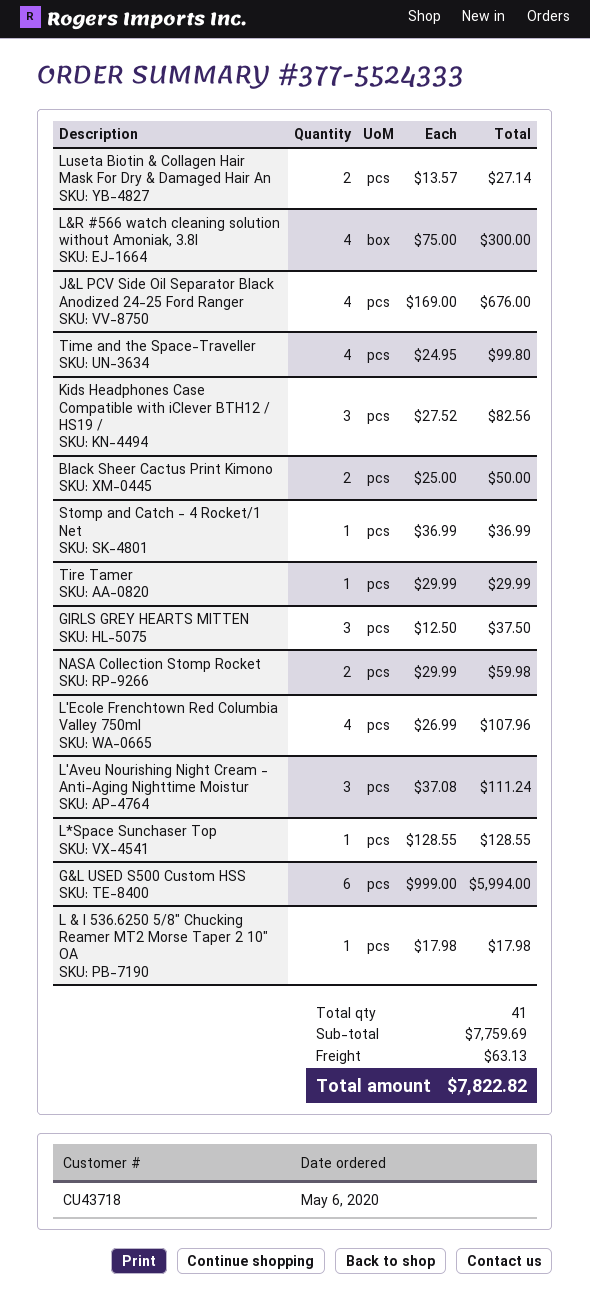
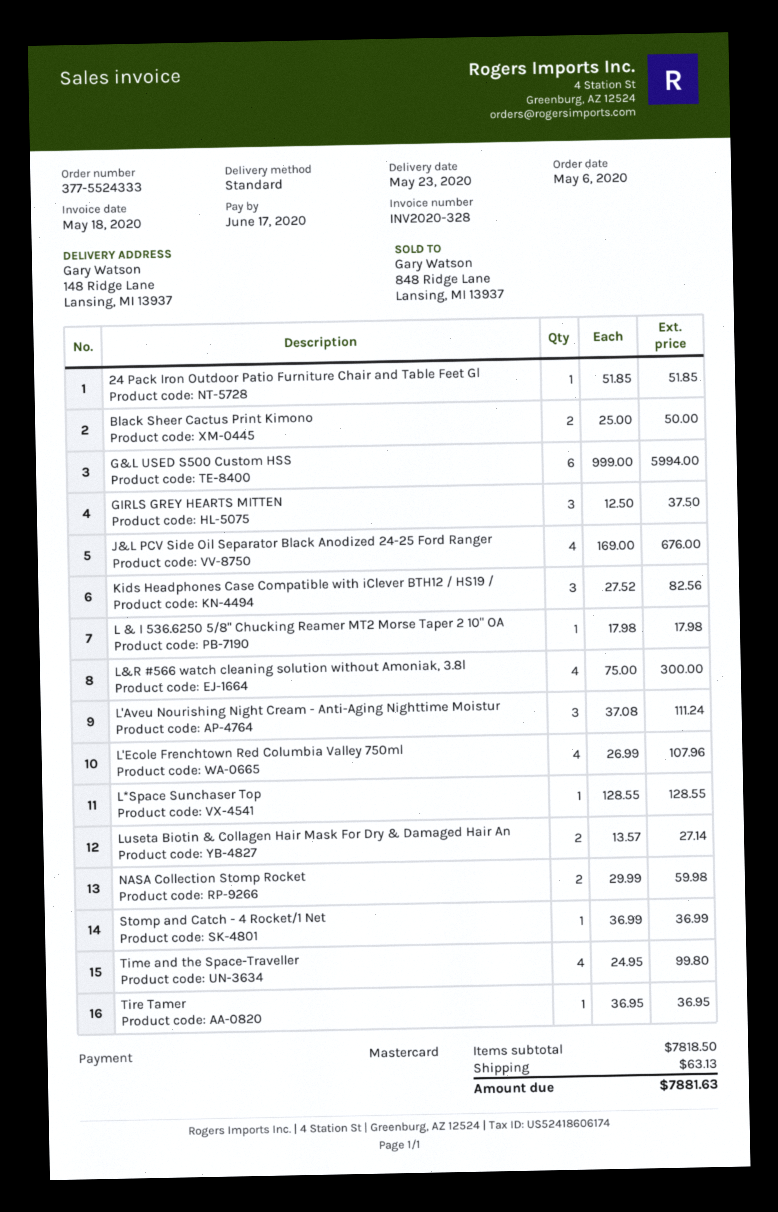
Tire Tamer: 1 x 29.99 = 29.99 -> 1 x 36.95 = 36.95
24 Pack Iron Outdoor Patio Furniture Chair and Table Feet Gl: none -> 1 x 51.85 = 51.85
subtotal: 7759.69 -> 7818.50
total: 7822.82 -> 7881.63

